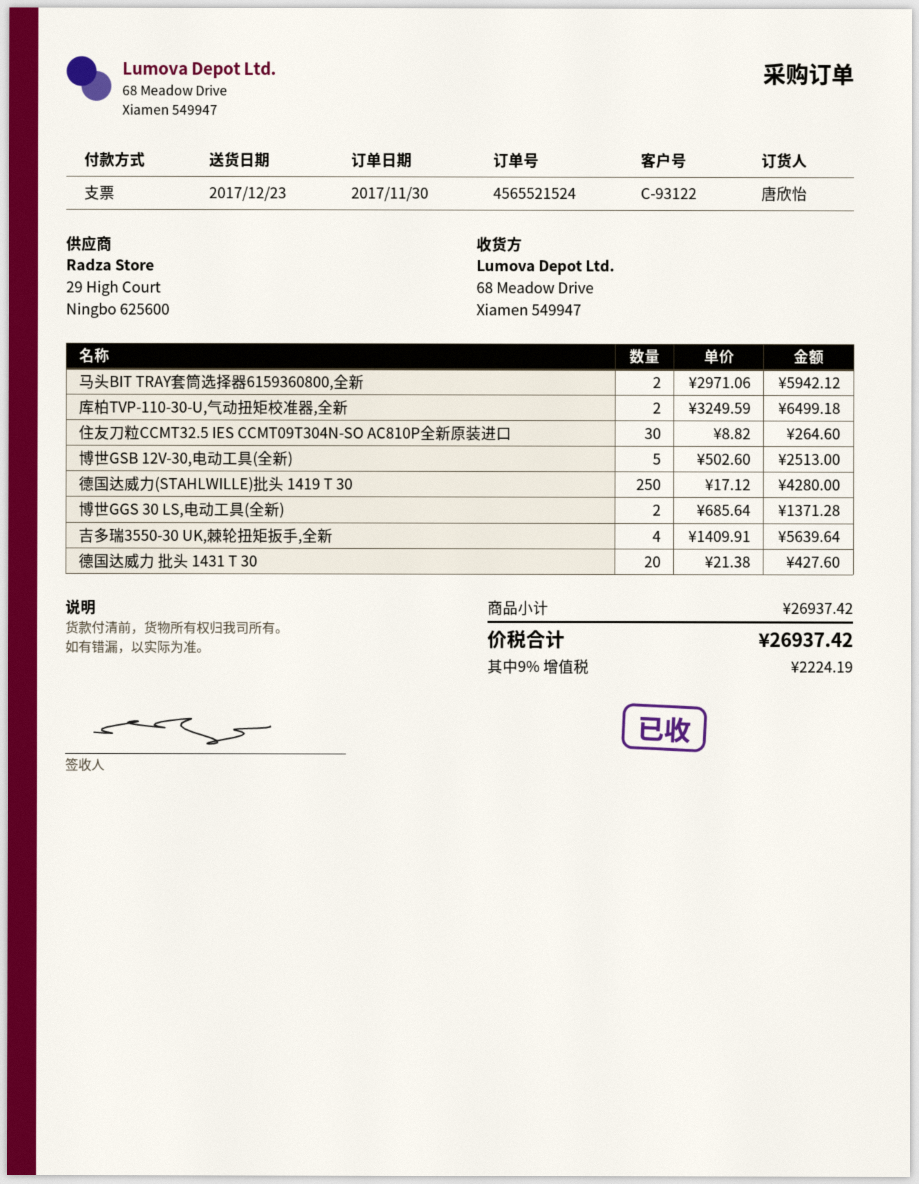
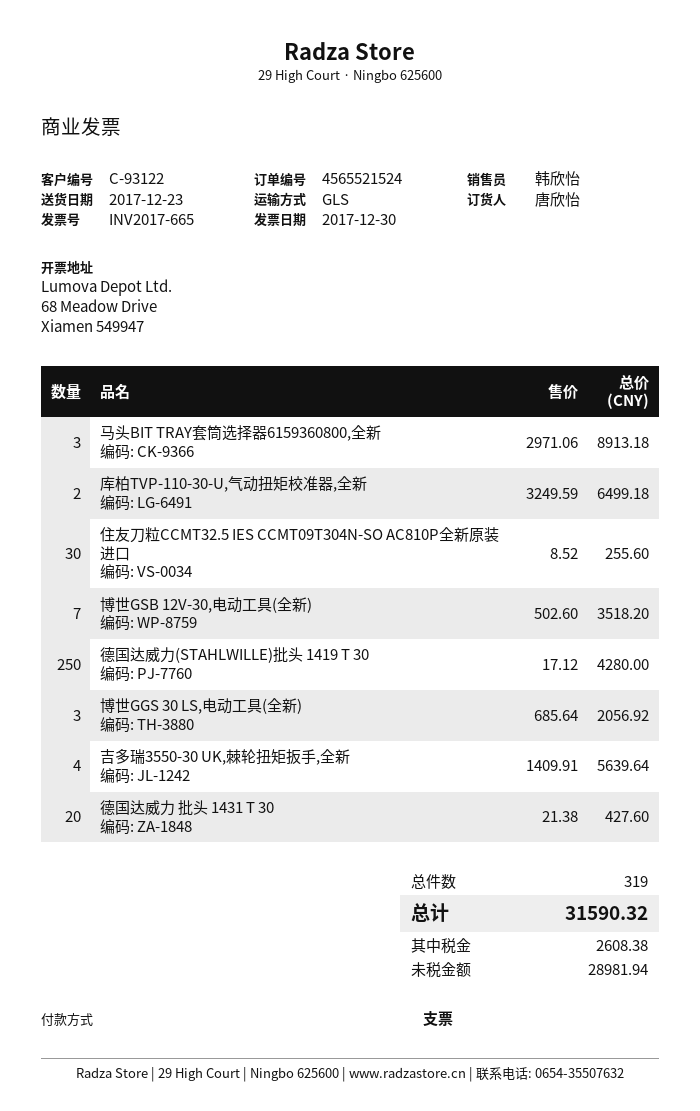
马头BIT TRAY套筒选择器6159360800,全新: 2 x 2971.06 = 5942.12 -> 3 x 2971.06 = 8913.18
住友刀粒CCMT32.5 IES CCMT09T304N-SO AC810P全新原装进口: 30 x 8.82 = 264.60 -> 30 x 8.52 = 255.60
博世GSB 12V-30,电动工具(全新): 5 x 502.60 = 2513.00 -> 7 x 502.60 = 3518.20
博世GGS 30 LS,电动工具(全新): 2 x 685.64 = 1371.28 -> 3 x 685.64 = 2056.92
tax: 2224.19 -> 2608.38
total: 26937.42 -> 31590.32

